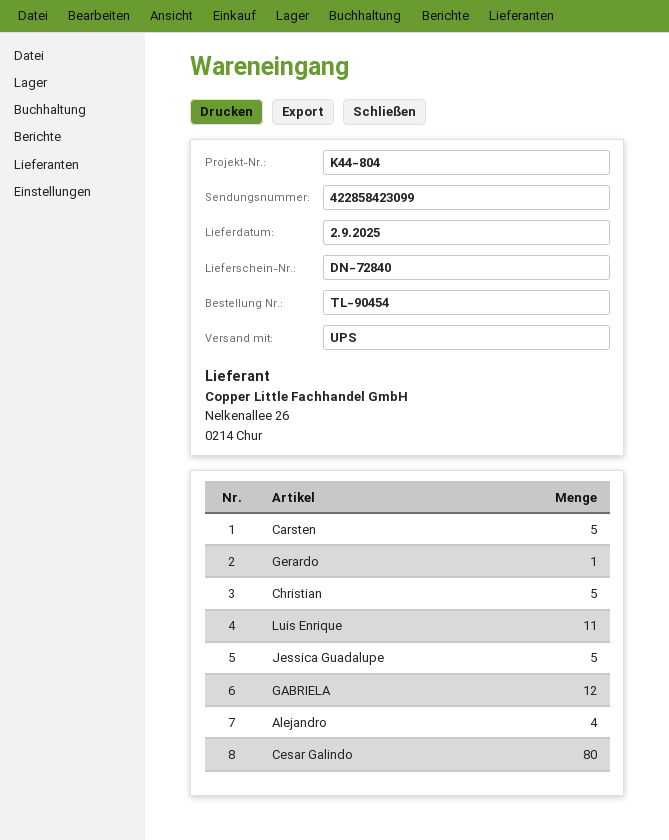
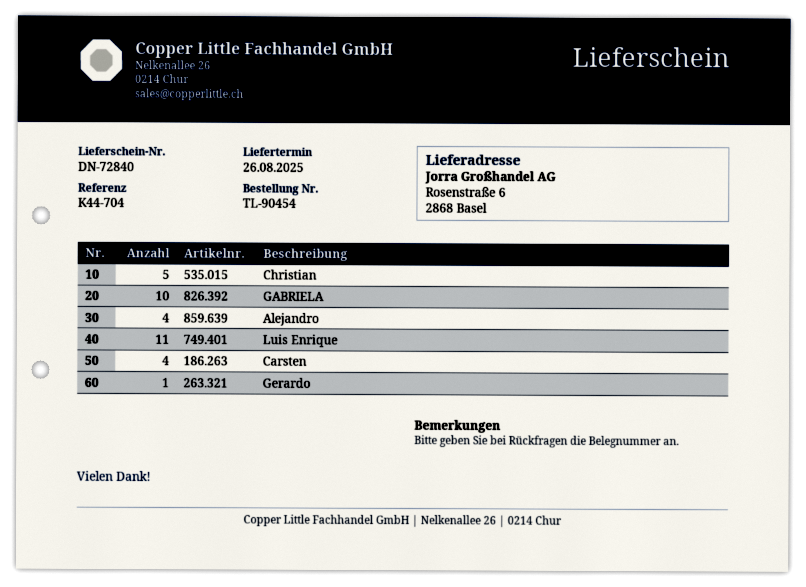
delivery date: 2025-09-02 -> 2025-08-26
reference: K44-804 -> K44-704
Carsten: 5 -> 4
Jessica Guadalupe: 5 -> none
GABRIELA: 12 -> 10
Cesar Galindo: 80 -> none

